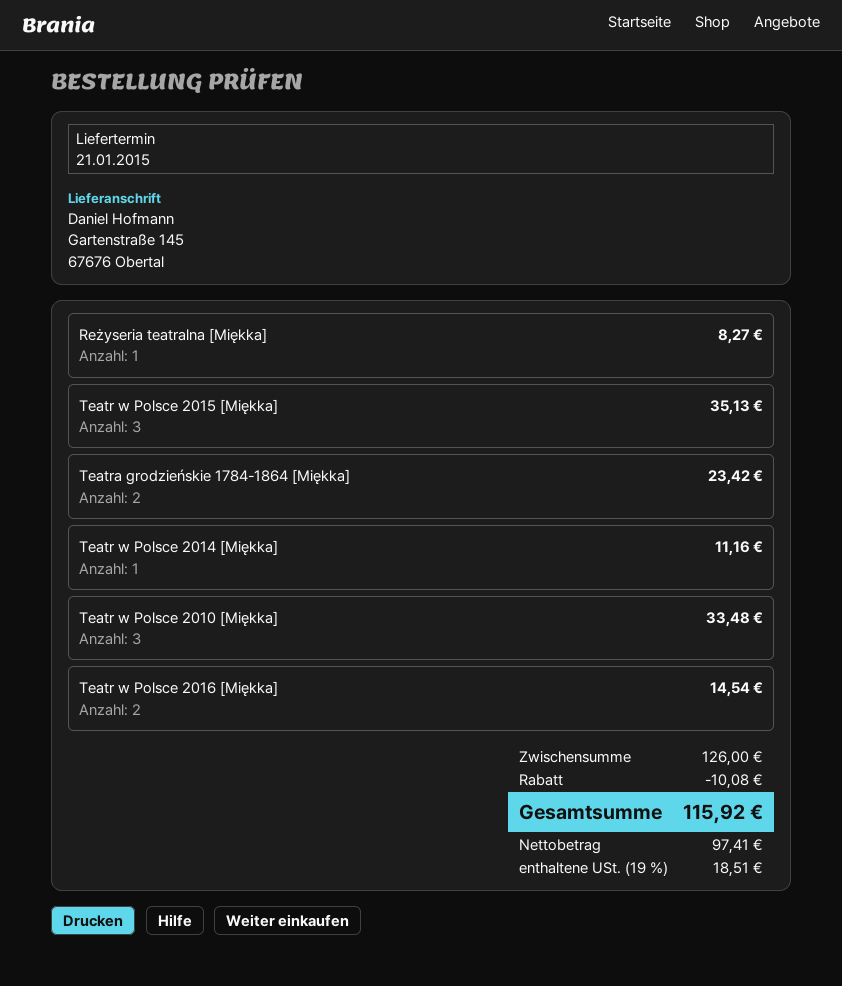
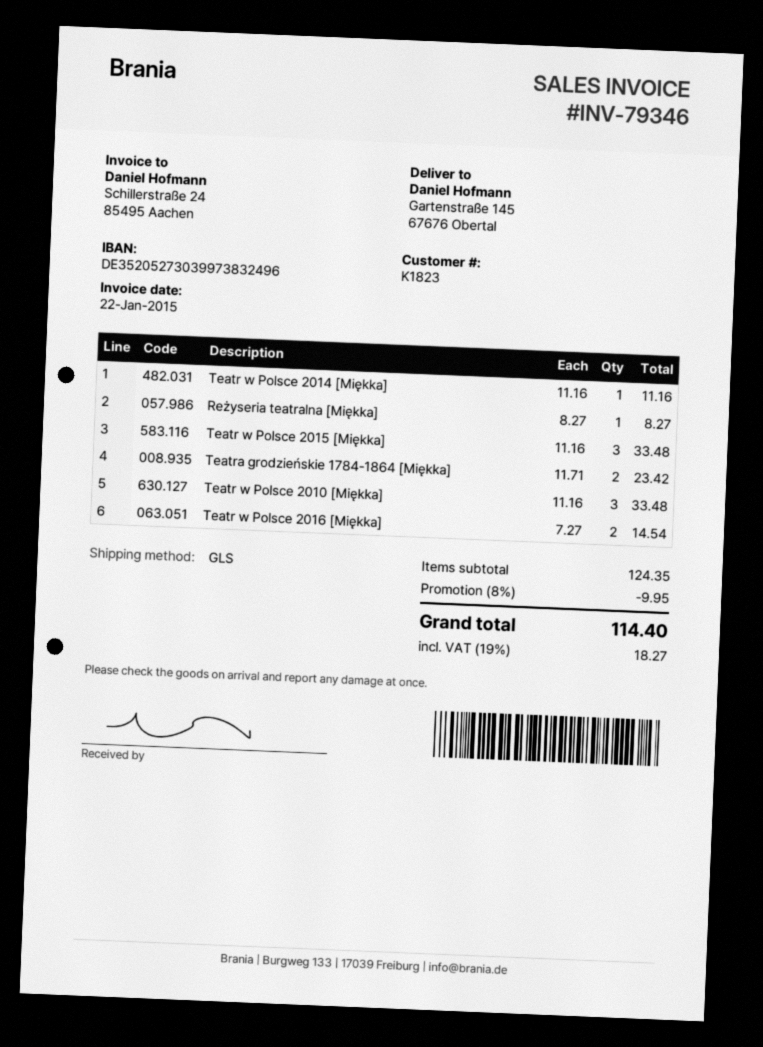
Teatr w Polsce 2015 [Miękka]: 3 for 35.13 -> 3 for 33.48
subtotal: 126.00 -> 124.35
discount: 10.08 -> 9.95
tax: 19% = 18.51 -> 19% = 18.27
total: 115.92 -> 114.40

